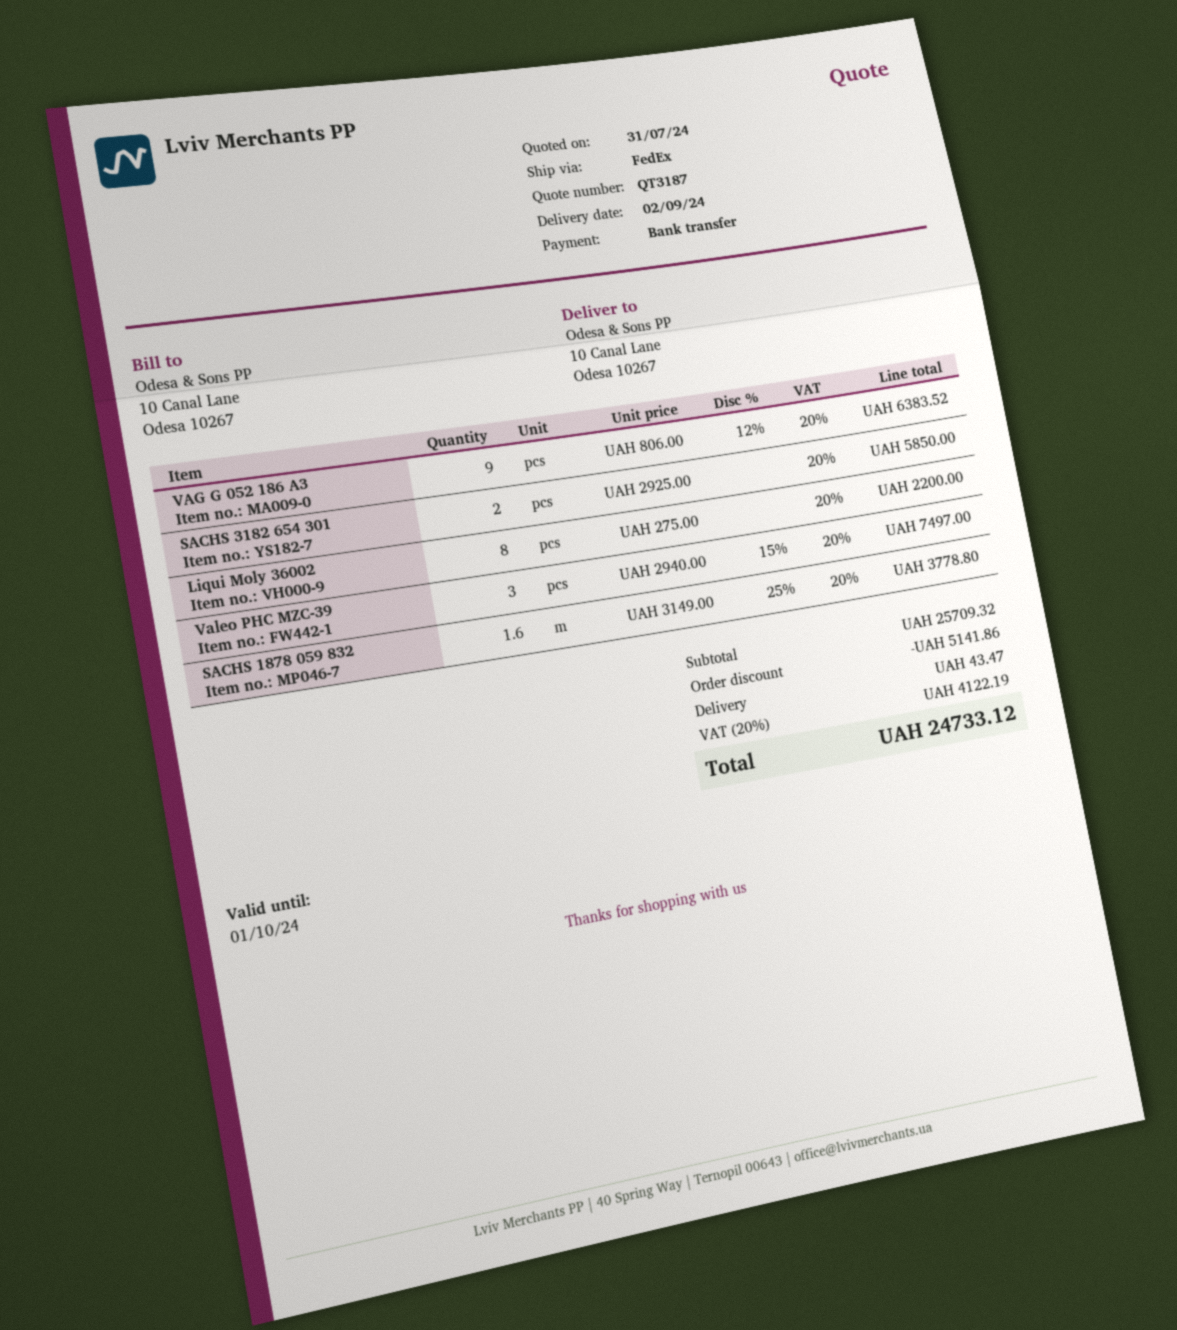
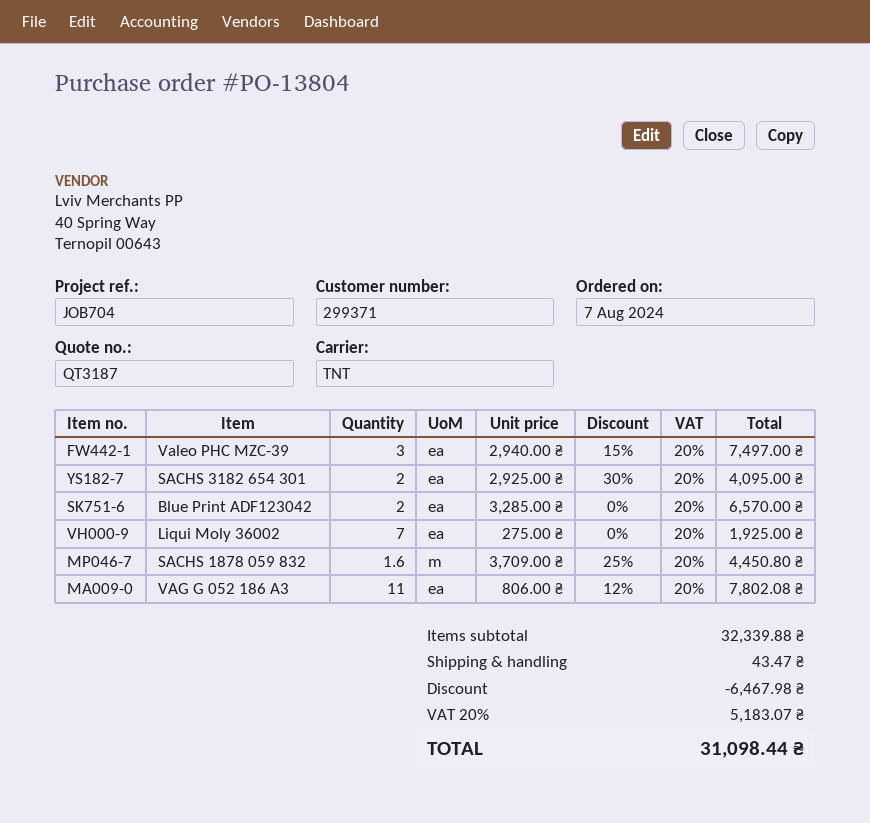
shipping method: FedEx -> TNT
VAG G 052 186 A3: 9 x 806.00 - 12% = 6383.52 -> 11 x 806.00 - 12% = 7802.08
SACHS 3182 654 301: 2 x 2925.00 = 5850.00 -> 2 x 2925.00 - 30% = 4095.00
Liqui Moly 36002: 8 x 275.00 = 2200.00 -> 7 x 275.00 = 1925.00
SACHS 1878 059 832: 1.6 x 3149.00 - 25% = 3778.80 -> 1.6 x 3709.00 - 25% = 4450.80
Blue Print ADF123042: none -> 2 x 3285.00 = 6570.00
subtotal: 25709.32 -> 32339.88
discount: 5141.86 -> 6467.98
tax: 20% = 4122.19 -> 20% = 5183.07
total: 24733.12 -> 31098.44

